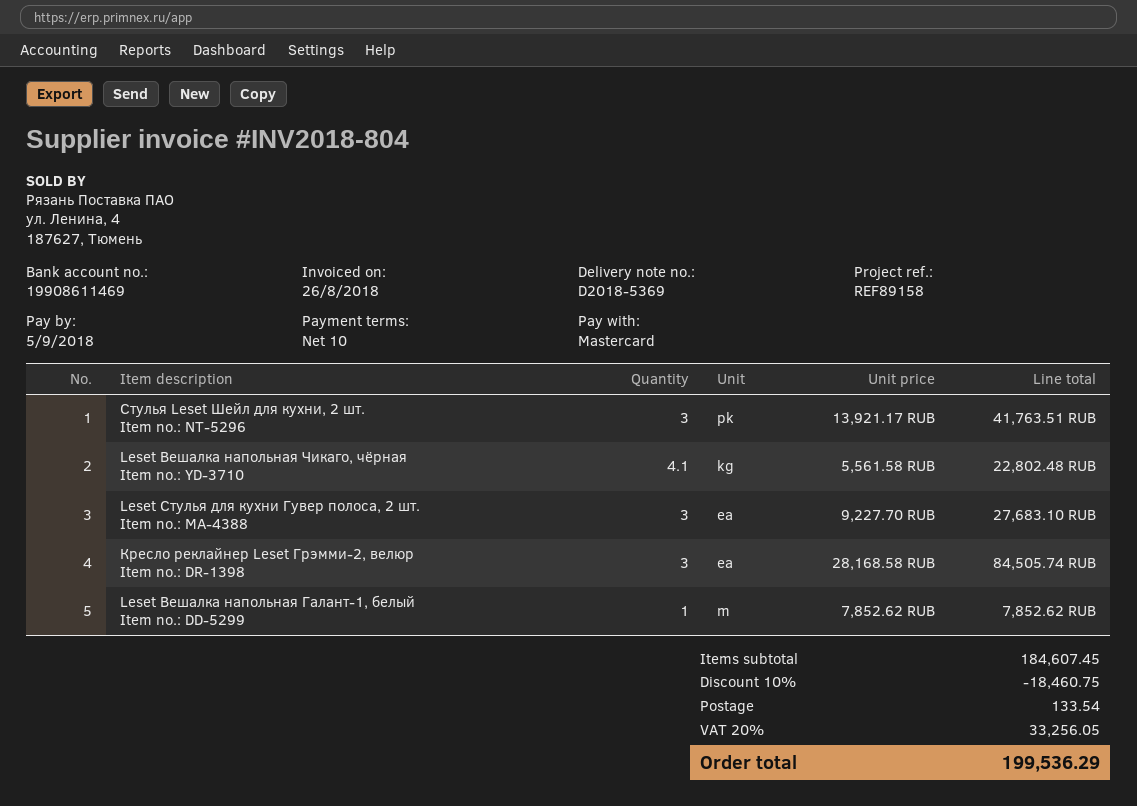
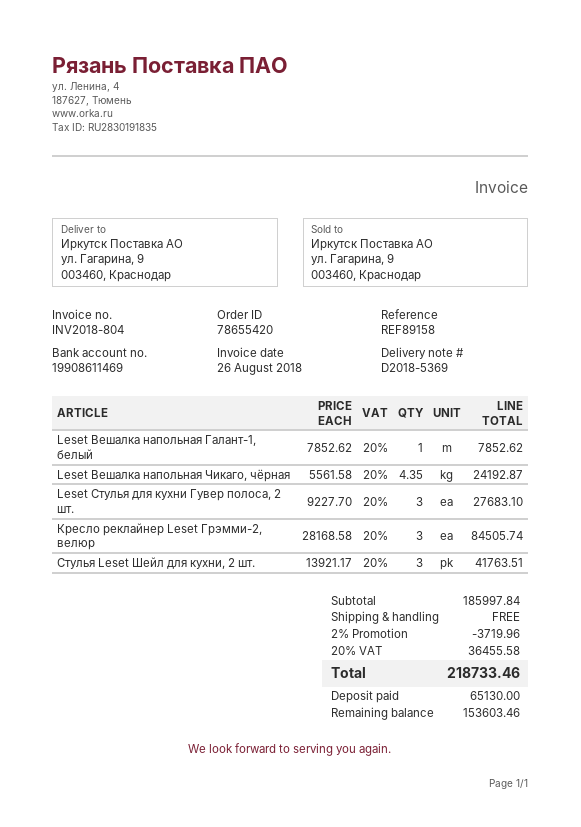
Leset Вешалка напольная Чикаго, чёрная: 4.1 x 5561.58 = 22802.48 -> 4.35 x 5561.58 = 24192.87
subtotal: 184607.45 -> 185997.84
discount: 10% = 18460.75 -> 2% = 3719.96
shipping: 133.54 -> 0.00
tax: 20% = 33256.05 -> 20% = 36455.58
total: 199536.29 -> 218733.46

